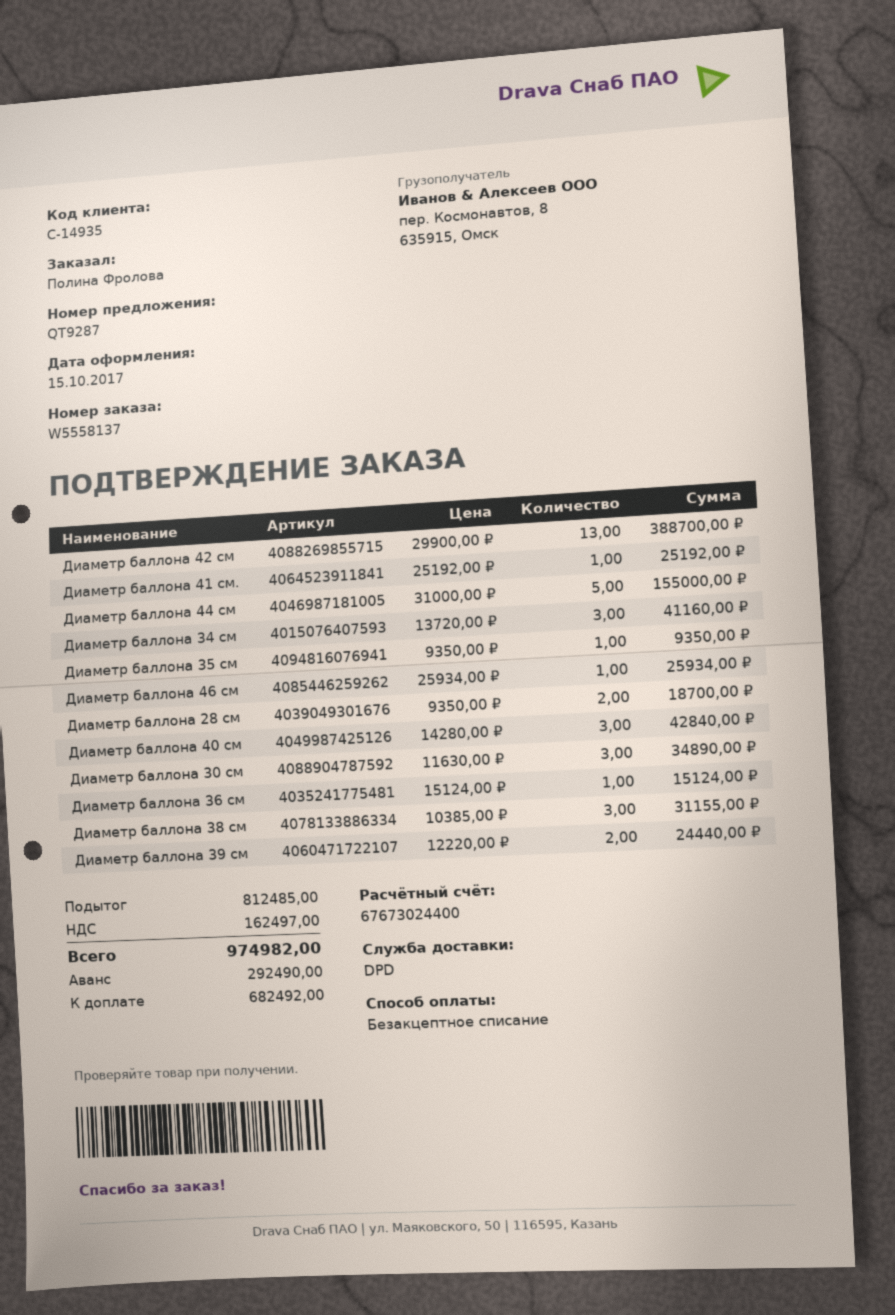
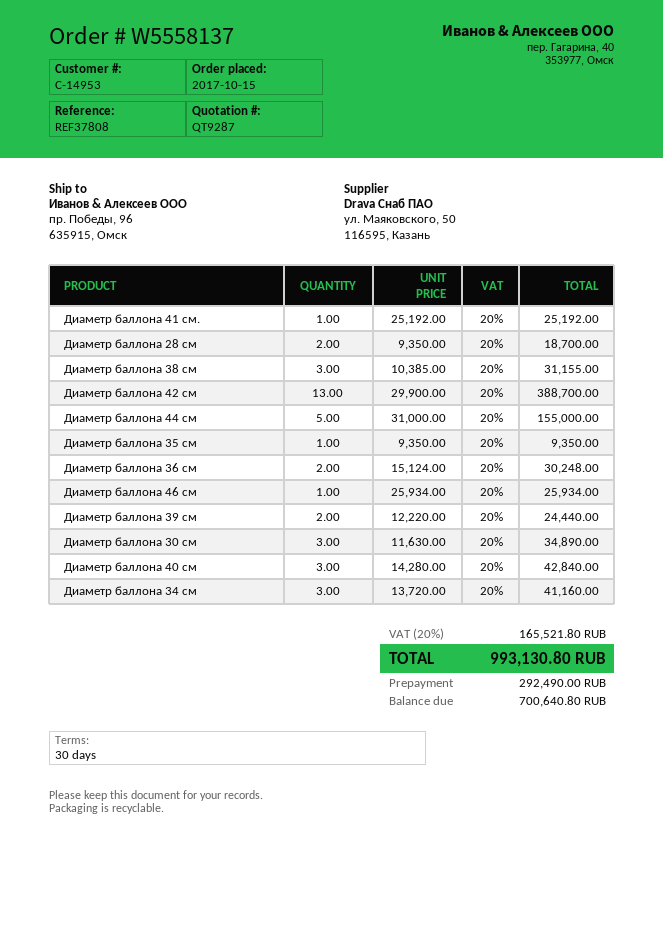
customer number: C-14935 -> C-14953
ship to: пер. Космонавтов, 8, 635915, Омск -> пр. Победы, 96, 635915, Омск
Диаметр баллона 36 см: 1 x 15124.00 = 15124.00 -> 2 x 15124.00 = 30248.00
tax: 162497.00 -> 165521.80
total: 974982.00 -> 993130.80
balance: 682492.00 -> 700640.80

